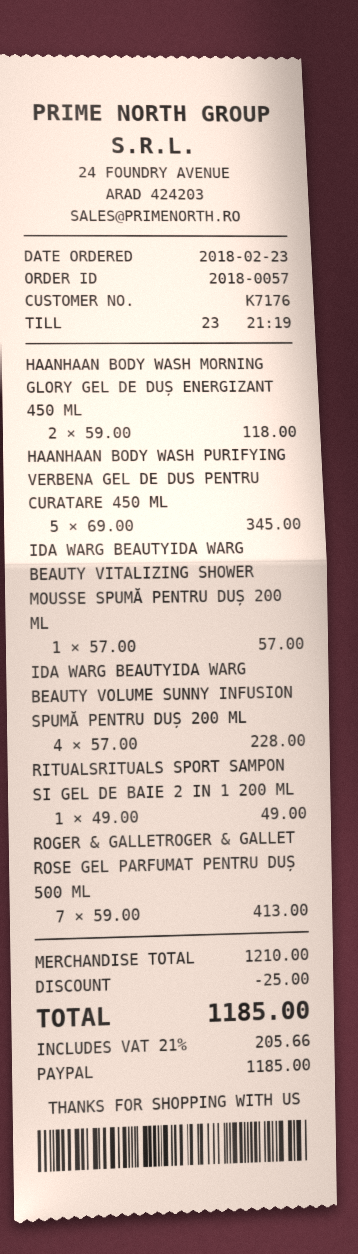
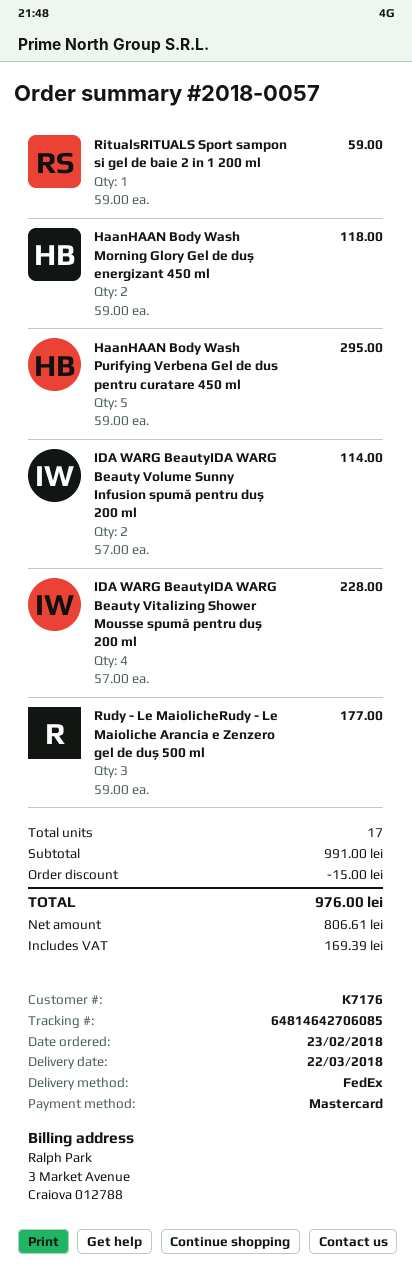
payment method: PayPal -> Mastercard
HAANHAAN BODY WASH PURIFYING VERBENA GEL DE DUS PENTRU CURATARE 450 ML: 5 x 69.00 = 345.00 -> 5 x 59.00 = 295.00
IDA WARG BEAUTYIDA WARG BEAUTY VITALIZING SHOWER MOUSSE SPUMĂ PENTRU DUȘ 200 ML: 1 x 57.00 = 57.00 -> 4 x 57.00 = 228.00
IDA WARG BEAUTYIDA WARG BEAUTY VOLUME SUNNY INFUSION SPUMĂ PENTRU DUȘ 200 ML: 4 x 57.00 = 228.00 -> 2 x 57.00 = 114.00
RITUALSRITUALS SPORT SAMPON SI GEL DE BAIE 2 IN 1 200 ML: 1 x 49.00 = 49.00 -> 1 x 59.00 = 59.00
ROGER & GALLETROGER & GALLET ROSE GEL PARFUMAT PENTRU DUȘ 500 ML: 7 x 59.00 = 413.00 -> none
Rudy - Le MaiolicheRudy - Le Maioliche Arancia e Zenzero gel de duș 500 ml: none -> 3 x 59.00 = 177.00
subtotal: 1210.00 -> 991.00
discount: 25.00 -> 15.00
tax: 205.66 -> 169.39
total: 1185.00 -> 976.00

